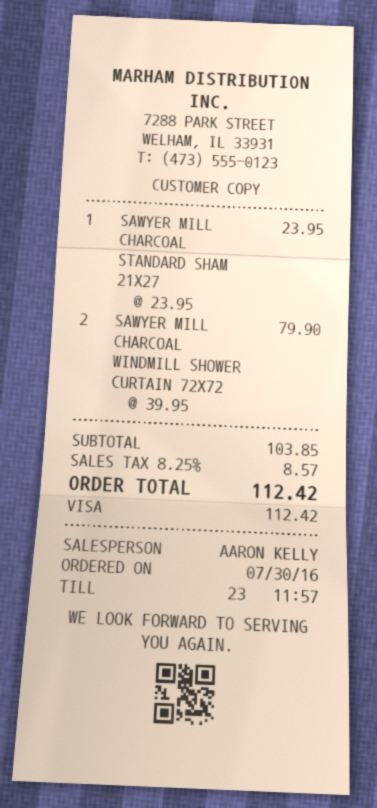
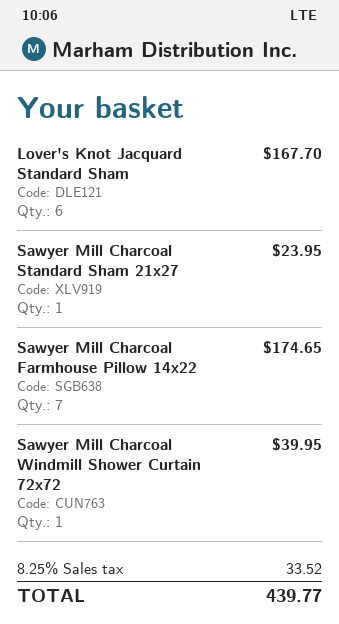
SAWYER MILL CHARCOAL WINDMILL SHOWER CURTAIN 72X72: 2 for 79.90 -> 1 for 39.95
Lover's Knot Jacquard Standard Sham: none -> 6 for 167.70
Sawyer Mill Charcoal Farmhouse Pillow 14x22: none -> 7 for 174.65
tax: 8.25% = 8.57 -> 8.25% = 33.52
total: 112.42 -> 439.77

